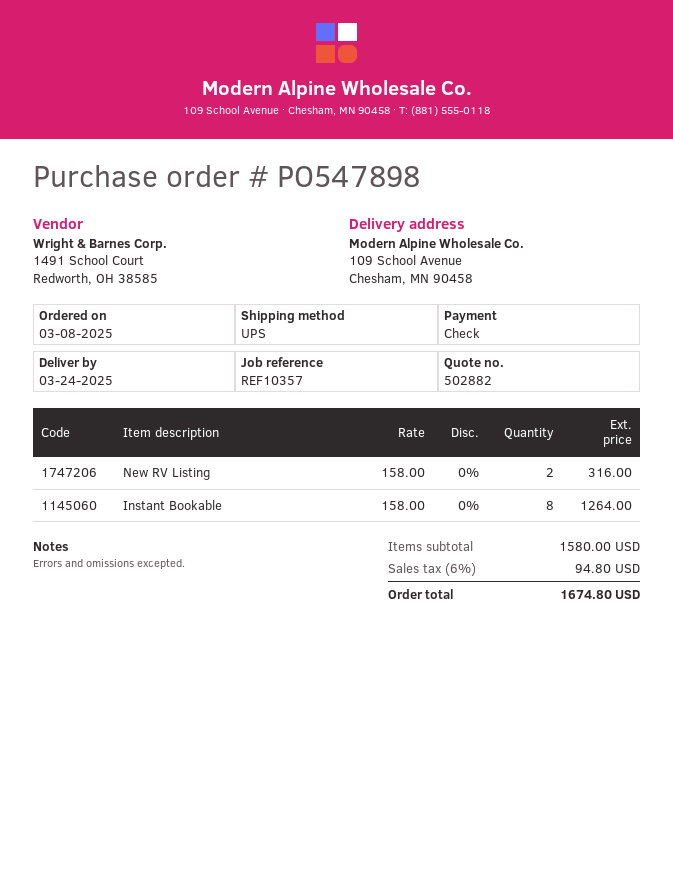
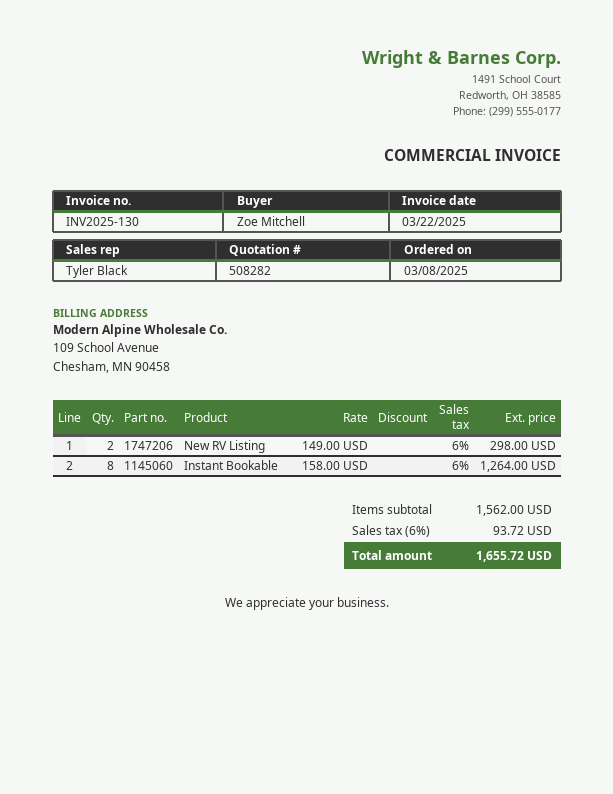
quote number: 502882 -> 508282
New RV Listing: 2 x 158.00 = 316.00 -> 2 x 149.00 = 298.00
subtotal: 1580.00 -> 1562.00
tax: 6% = 94.80 -> 6% = 93.72
total: 1674.80 -> 1655.72

